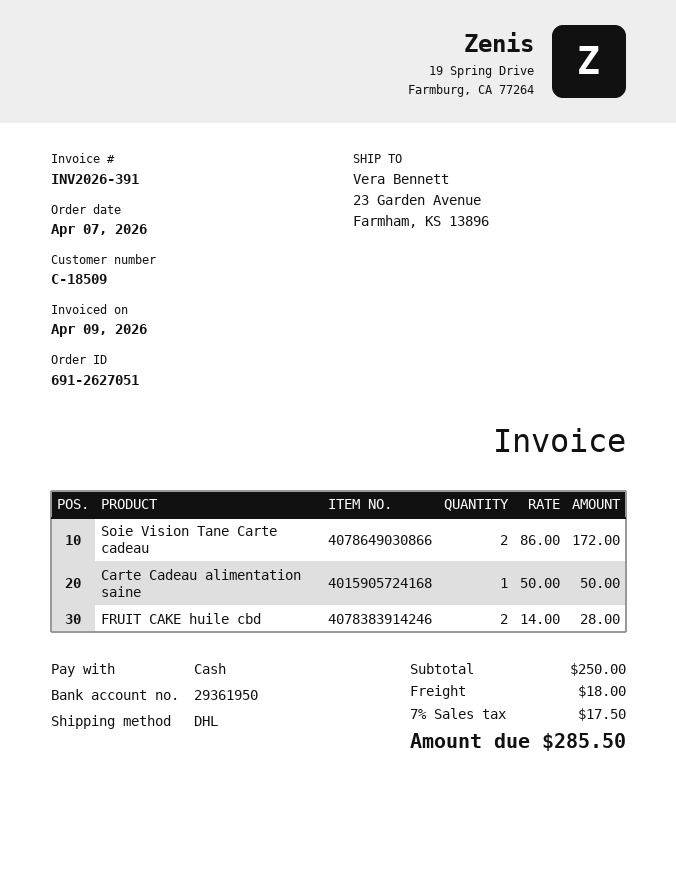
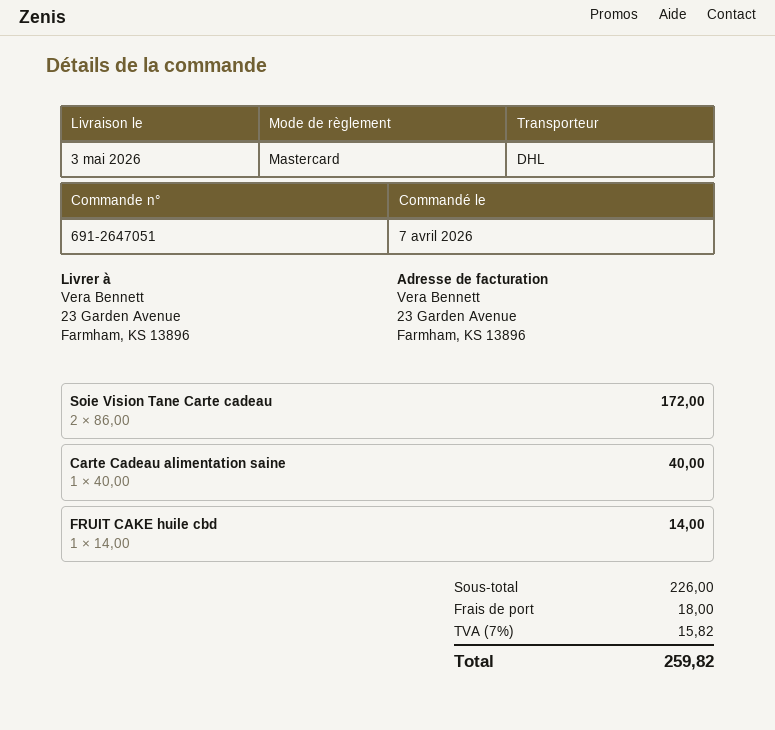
order number: 691-2627051 -> 691-2647051
payment method: cash -> Mastercard
Carte Cadeau alimentation saine: 1 x 50.00 = 50.00 -> 1 x 40.00 = 40.00
FRUIT CAKE huile cbd: 2 x 14.00 = 28.00 -> 1 x 14.00 = 14.00
subtotal: 250.00 -> 226.00
tax: 7% = 17.50 -> 7% = 15.82
total: 285.50 -> 259.82

